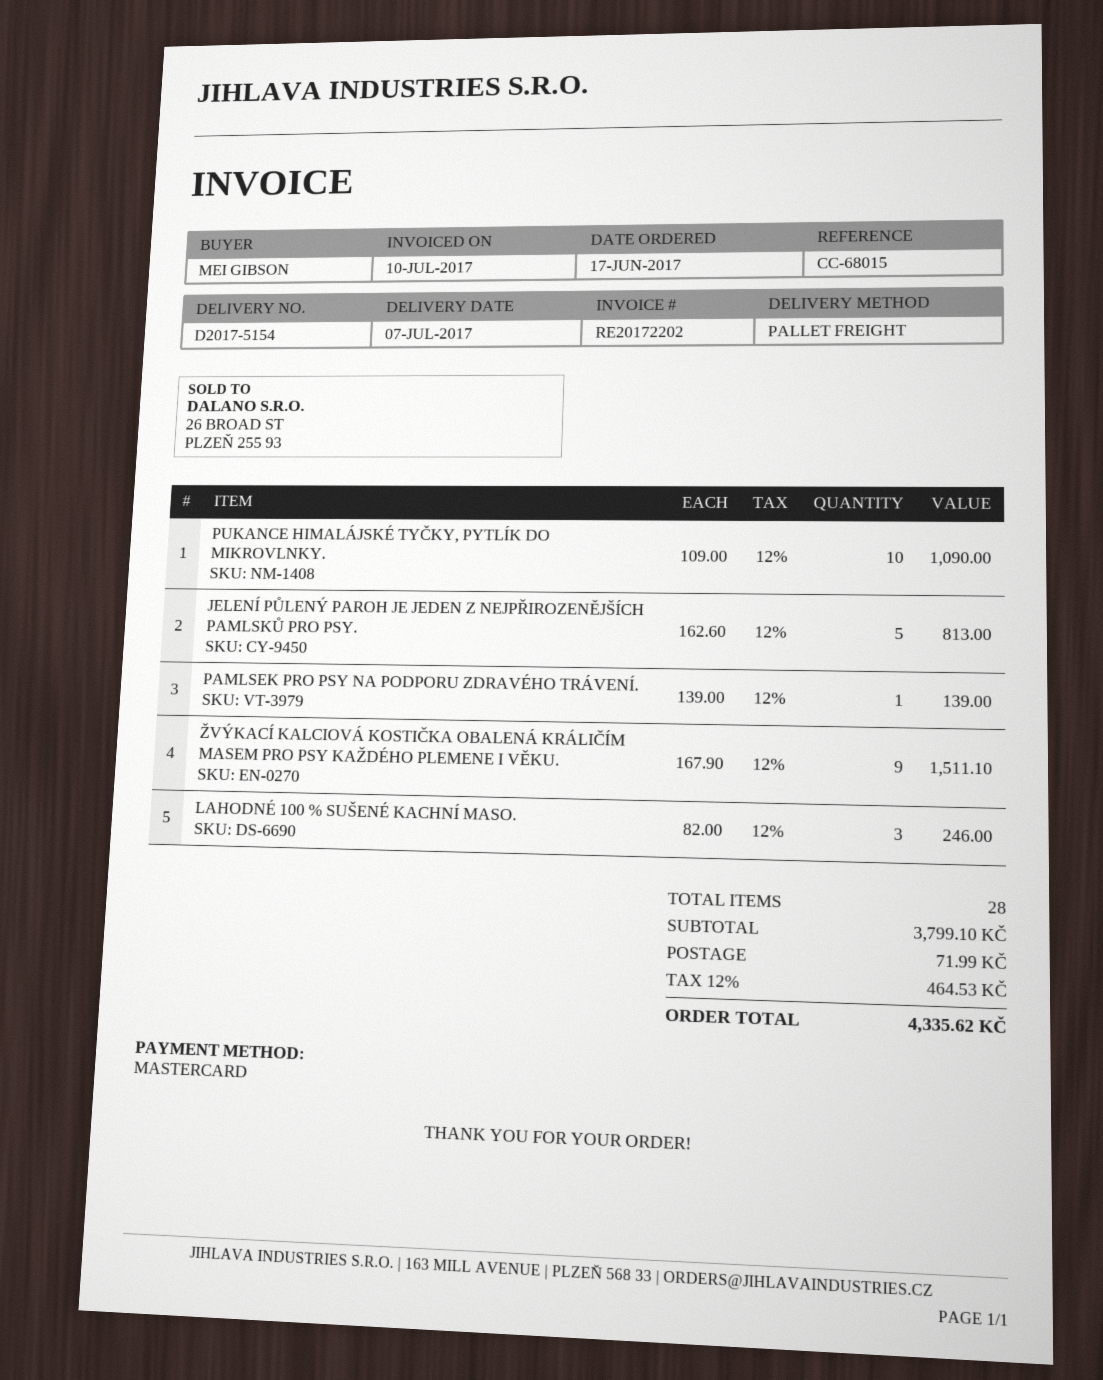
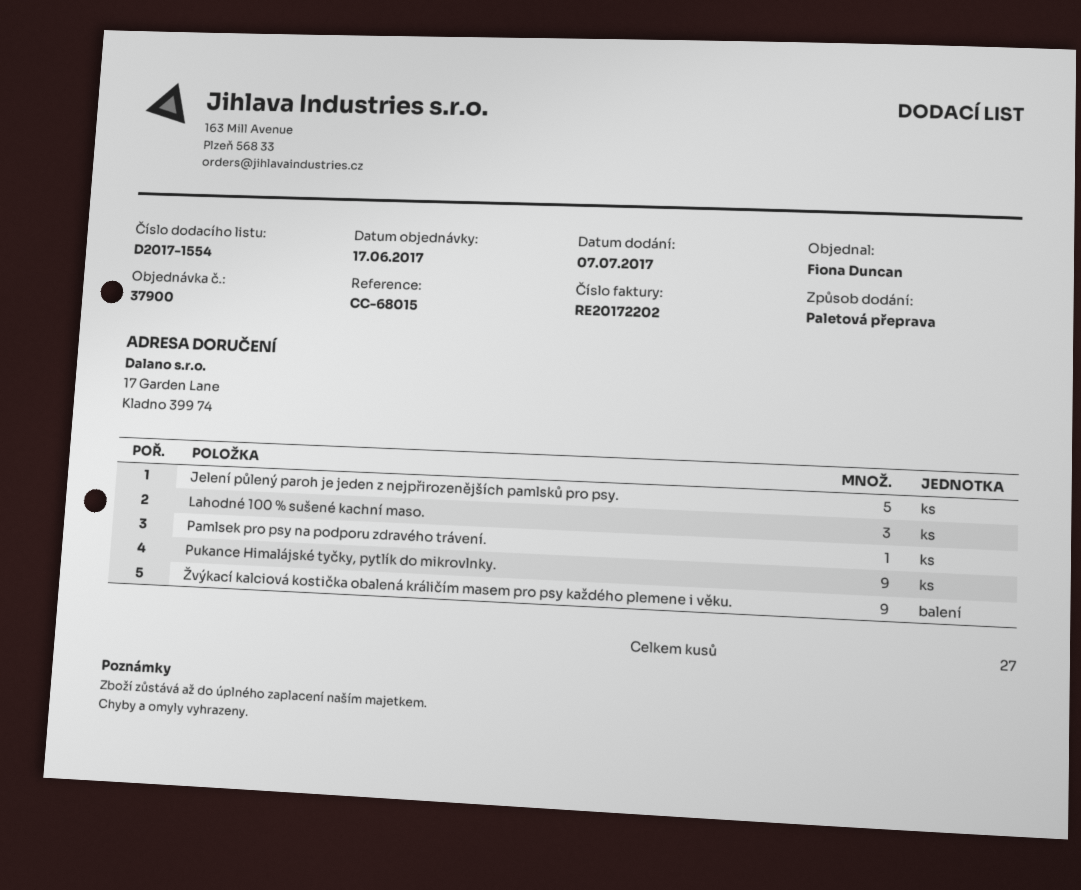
delivery note number: D2017-5154 -> D2017-1554
ordered by: MEI GIBSON -> Fiona Duncan
PUKANCE HIMALÁJSKÉ TYČKY, PYTLÍK DO MIKROVLNKY.: 10 -> 9
total quantity: 28 -> 27

